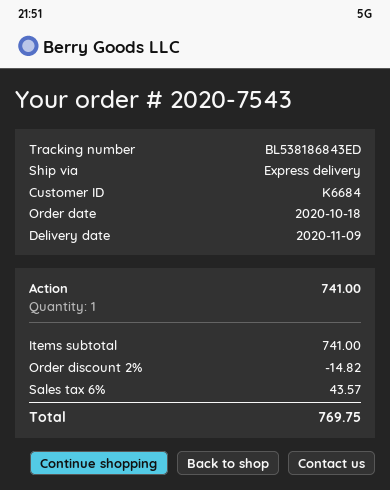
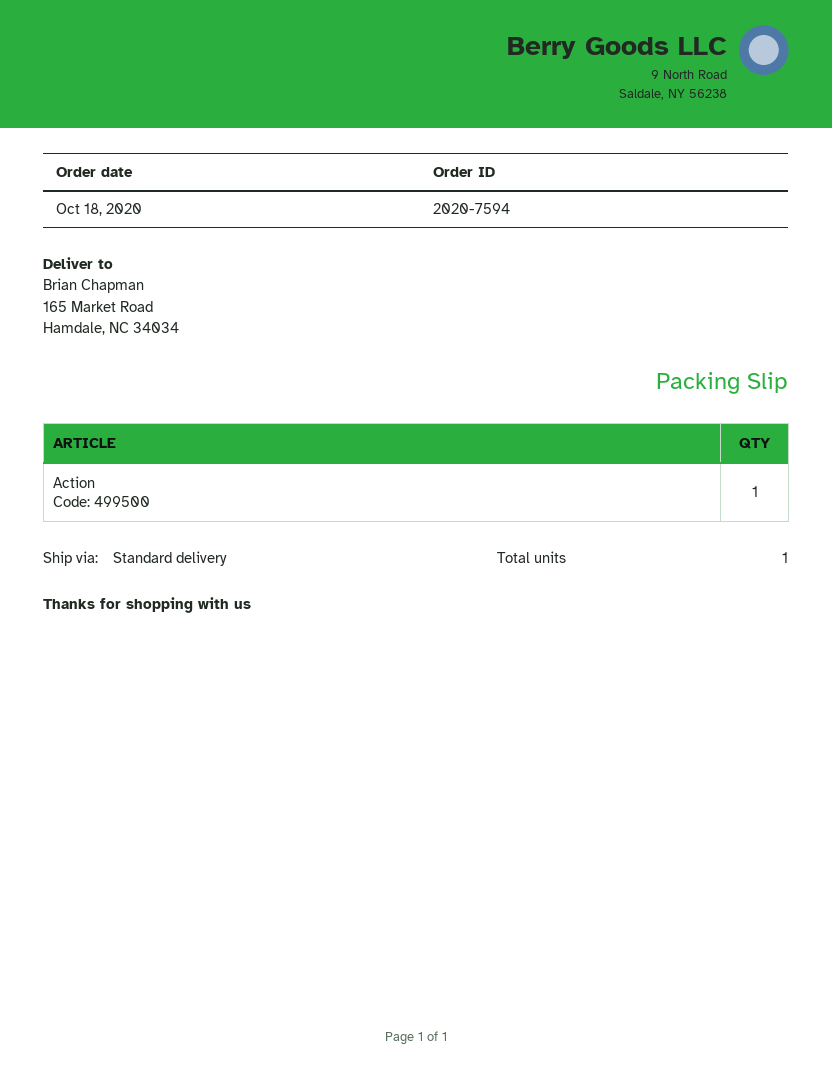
order number: 2020-7543 -> 2020-7594
shipping method: express -> standard

